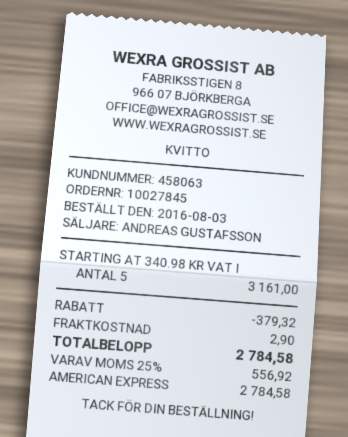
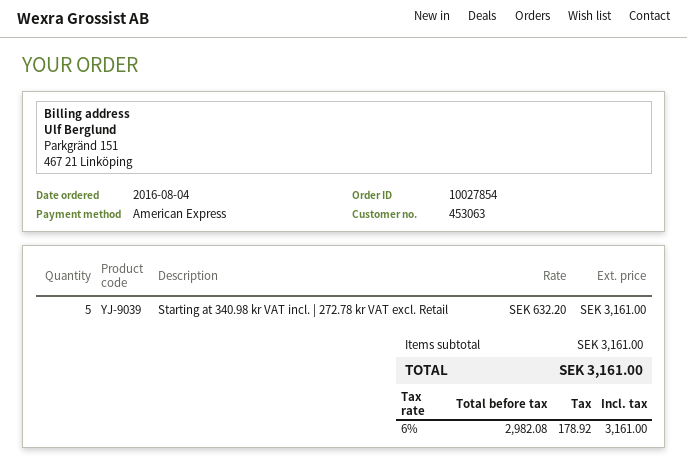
order number: 10027845 -> 10027854
order date: 2016-08-03 -> 2016-08-04
customer number: 458063 -> 453063
discount: 379.32 -> none
shipping: 2.90 -> none
tax: 25% = 556.92 -> 6% = 178.92
total: 2784.58 -> 3161.00

